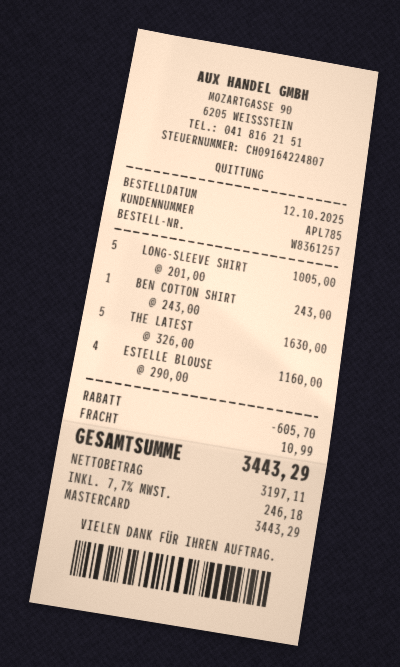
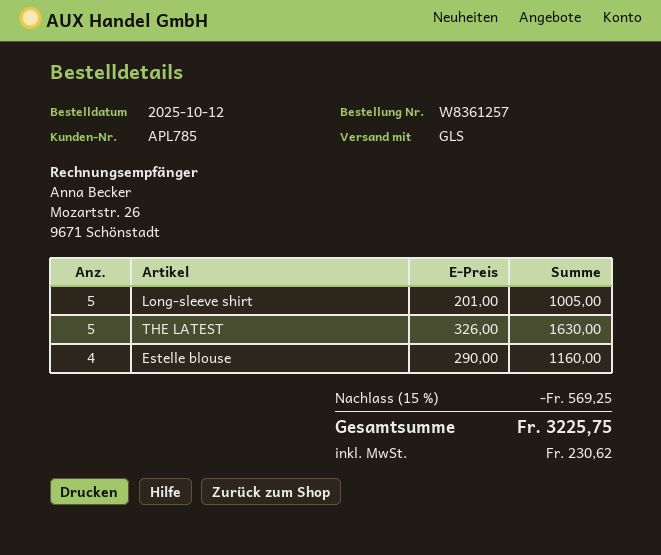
BEN COTTON SHIRT: 1 x 243.00 = 243.00 -> none
discount: 605.70 -> 569.25
shipping: 10.99 -> none
tax: 246.18 -> 230.62
total: 3443.29 -> 3225.75

